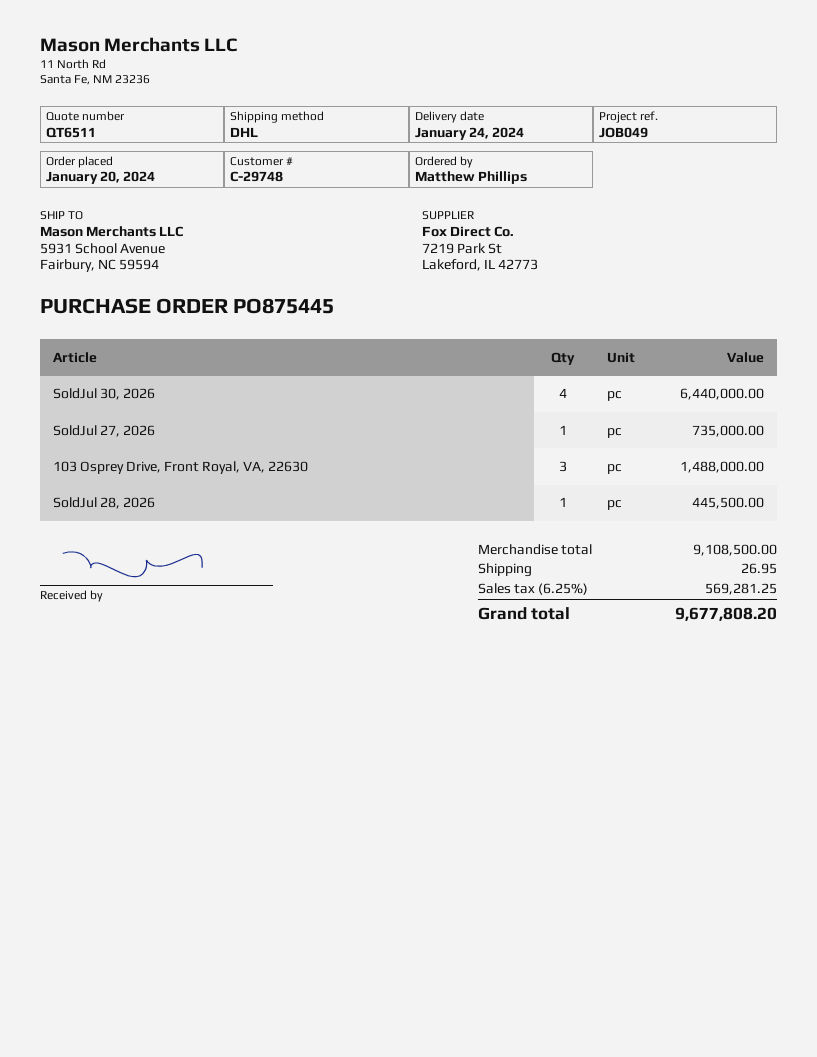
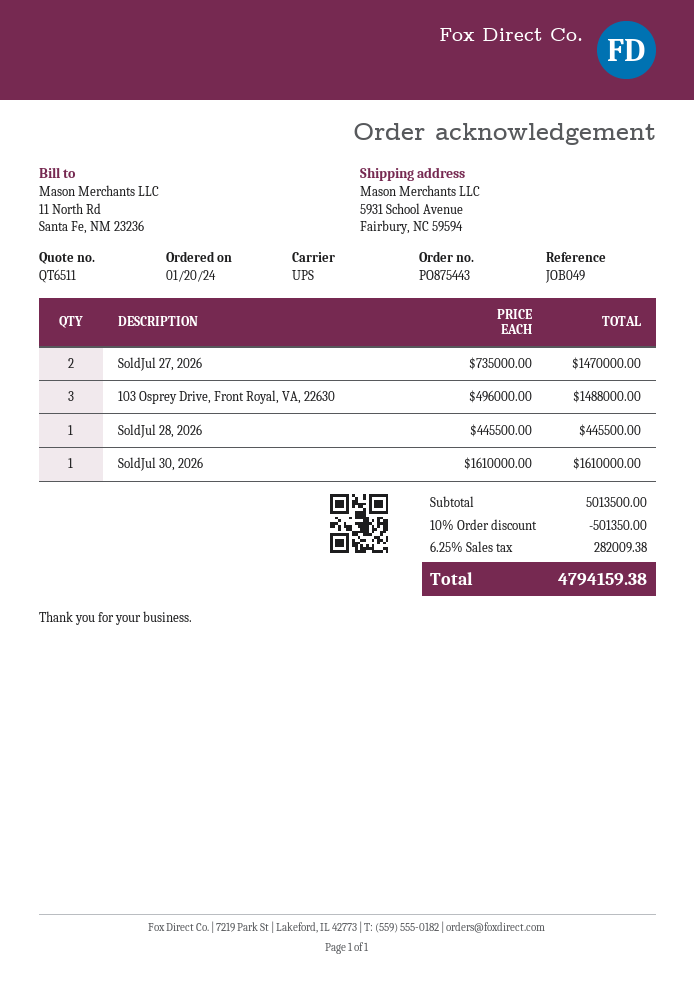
order number: PO875445 -> PO875443
shipping method: DHL -> UPS
SoldJul 30, 2026: 4 for 6440000.00 -> 1 for 1610000.00
SoldJul 27, 2026: 1 for 735000.00 -> 2 for 1470000.00
subtotal: 9108500.00 -> 5013500.00
discount: none -> 10% = 501350.00
shipping: 26.95 -> none
tax: 6.25% = 569281.25 -> 6.25% = 282009.38
total: 9677808.20 -> 4794159.38

